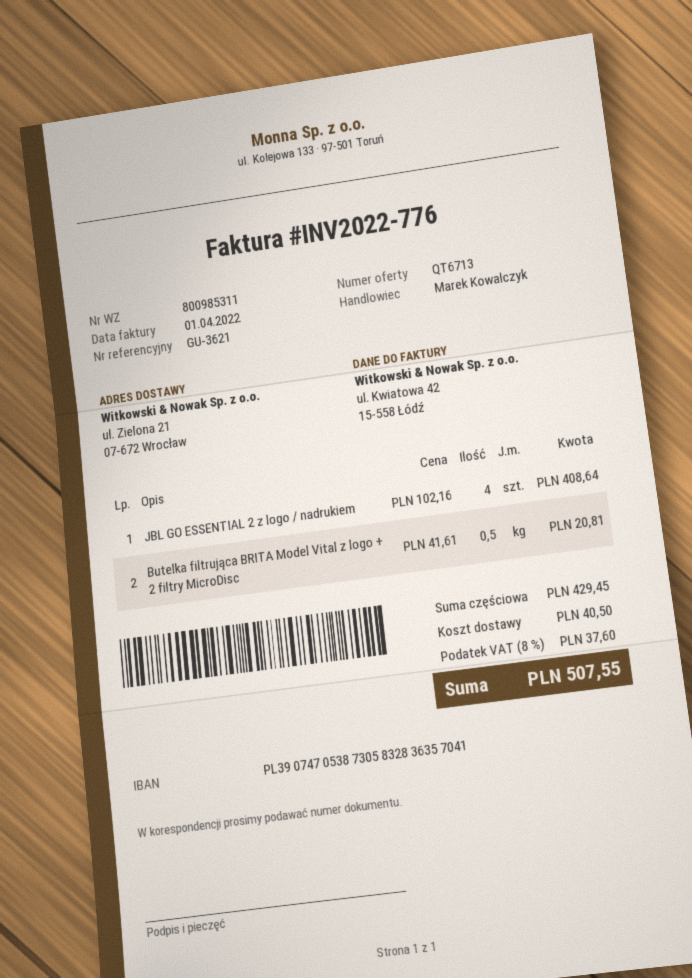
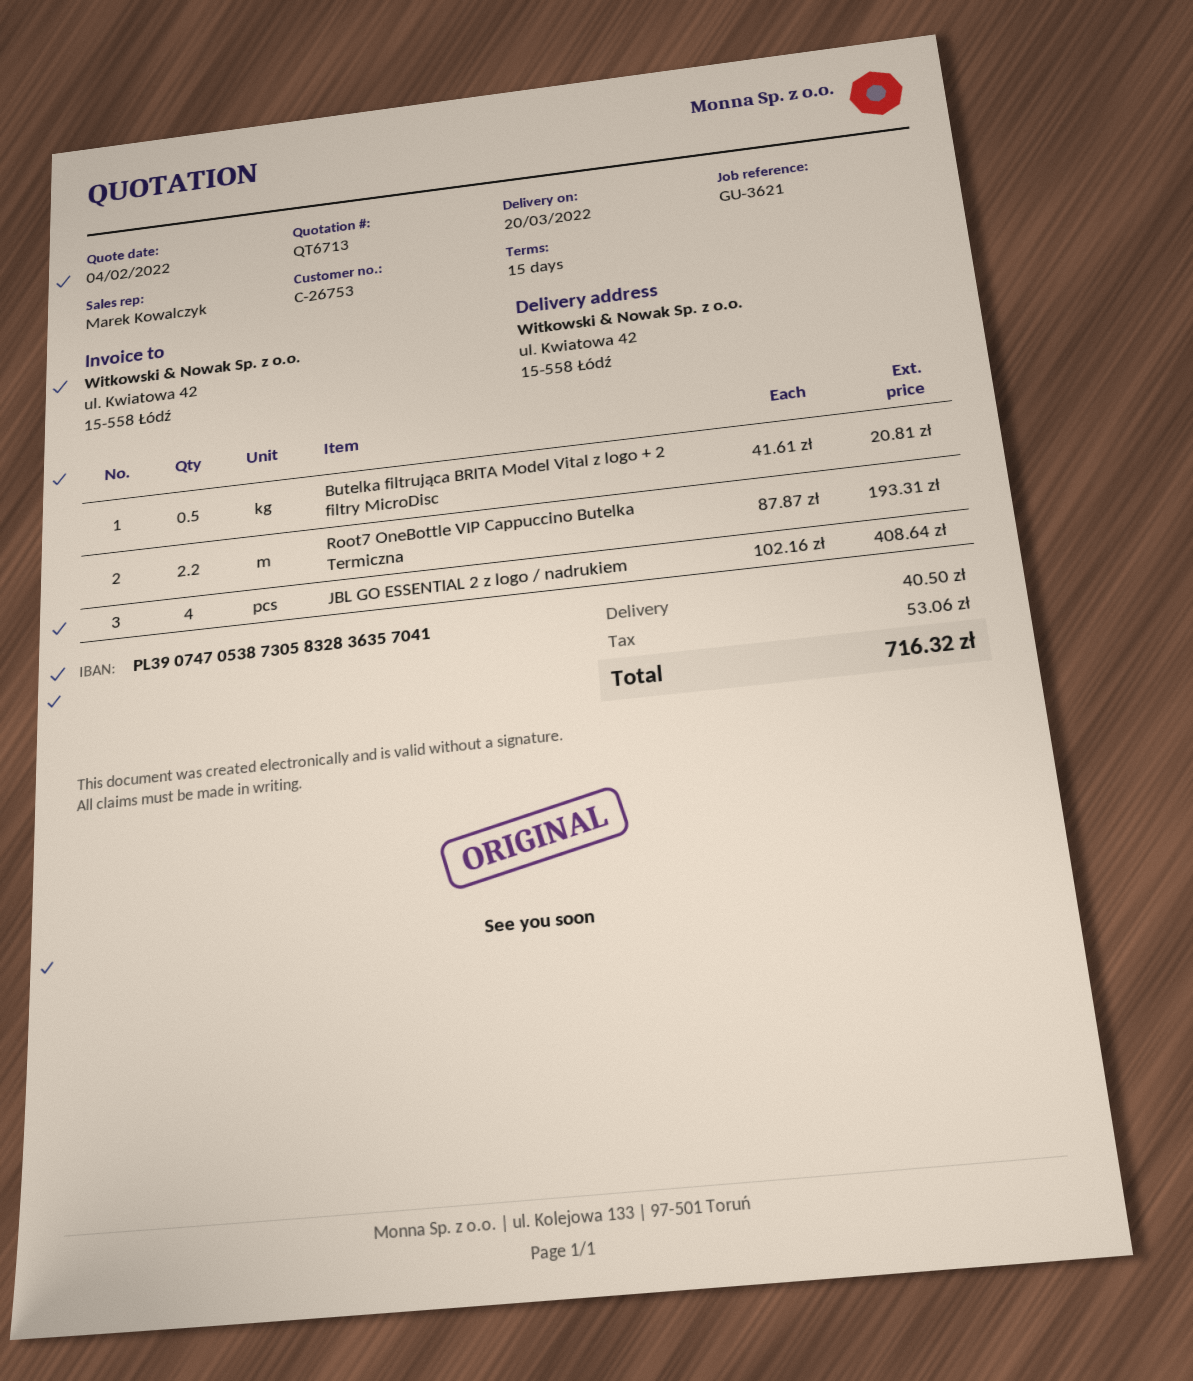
ship to: ul. Zielona 21, 07-672 Wrocław -> ul. Kwiatowa 42, 15-558 Łódź
Root7 OneBottle VIP Cappuccino Butelka Termiczna: none -> 2.2 x 87.87 = 193.31
tax: 37.60 -> 53.06
total: 507.55 -> 716.32

